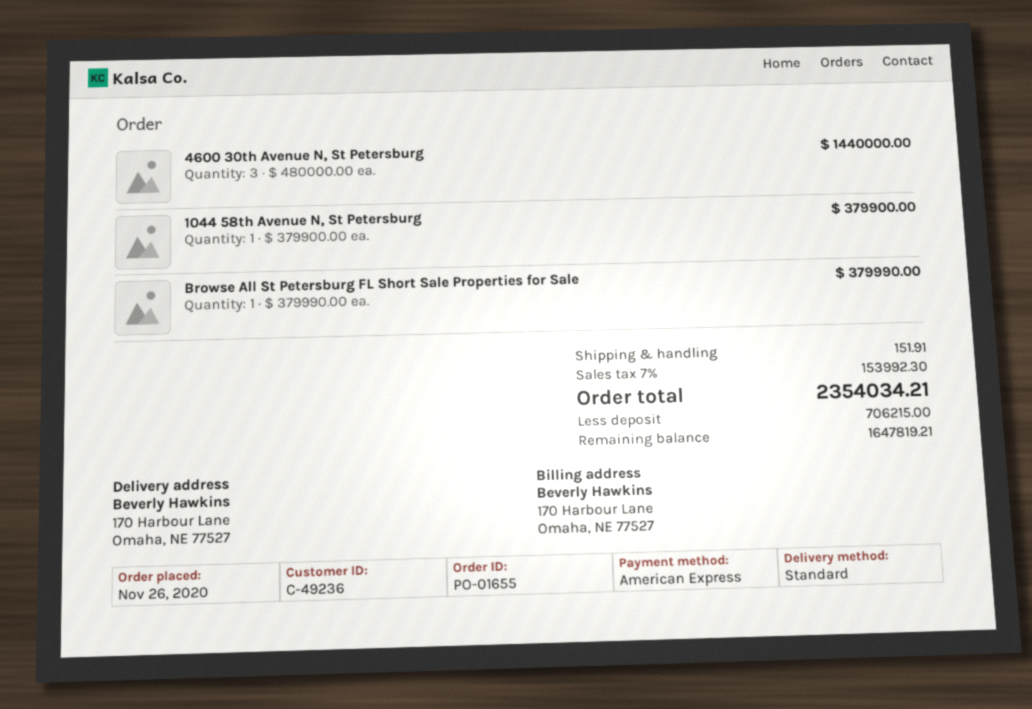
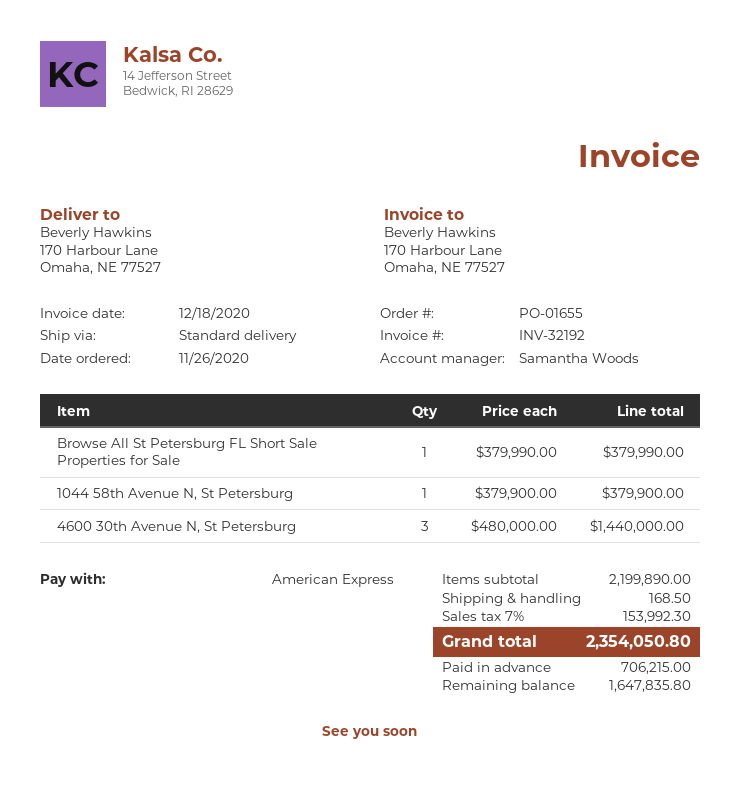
shipping: 151.91 -> 168.50
total: 2354034.21 -> 2354050.80
balance: 1647819.21 -> 1647835.80

